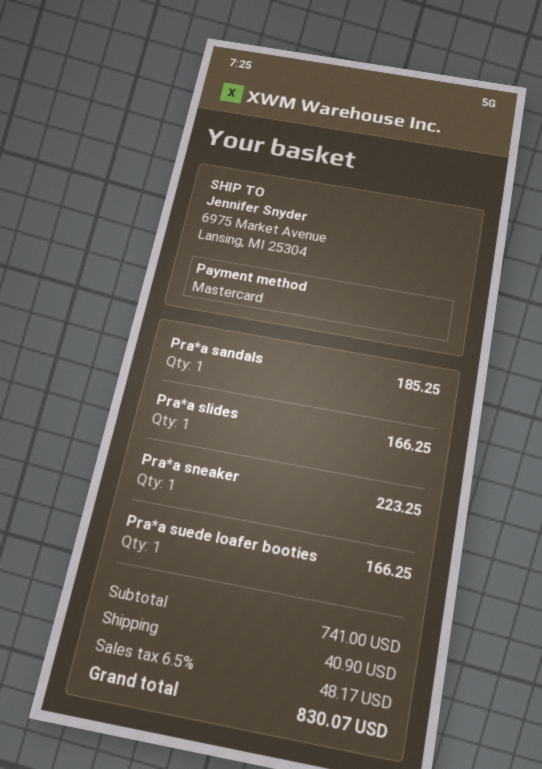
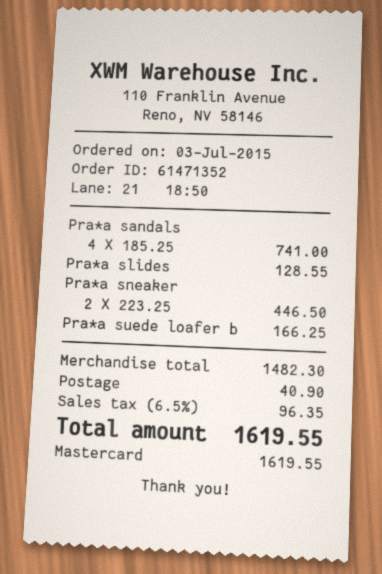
Pra*a sandals: 1 for 185.25 -> 4 for 741.00
Pra*a slides: 1 for 166.25 -> 1 for 128.55
Pra*a sneaker: 1 for 223.25 -> 2 for 446.50
subtotal: 741.00 -> 1482.30
tax: 6.5% = 48.17 -> 6.5% = 96.35
total: 830.07 -> 1619.55

